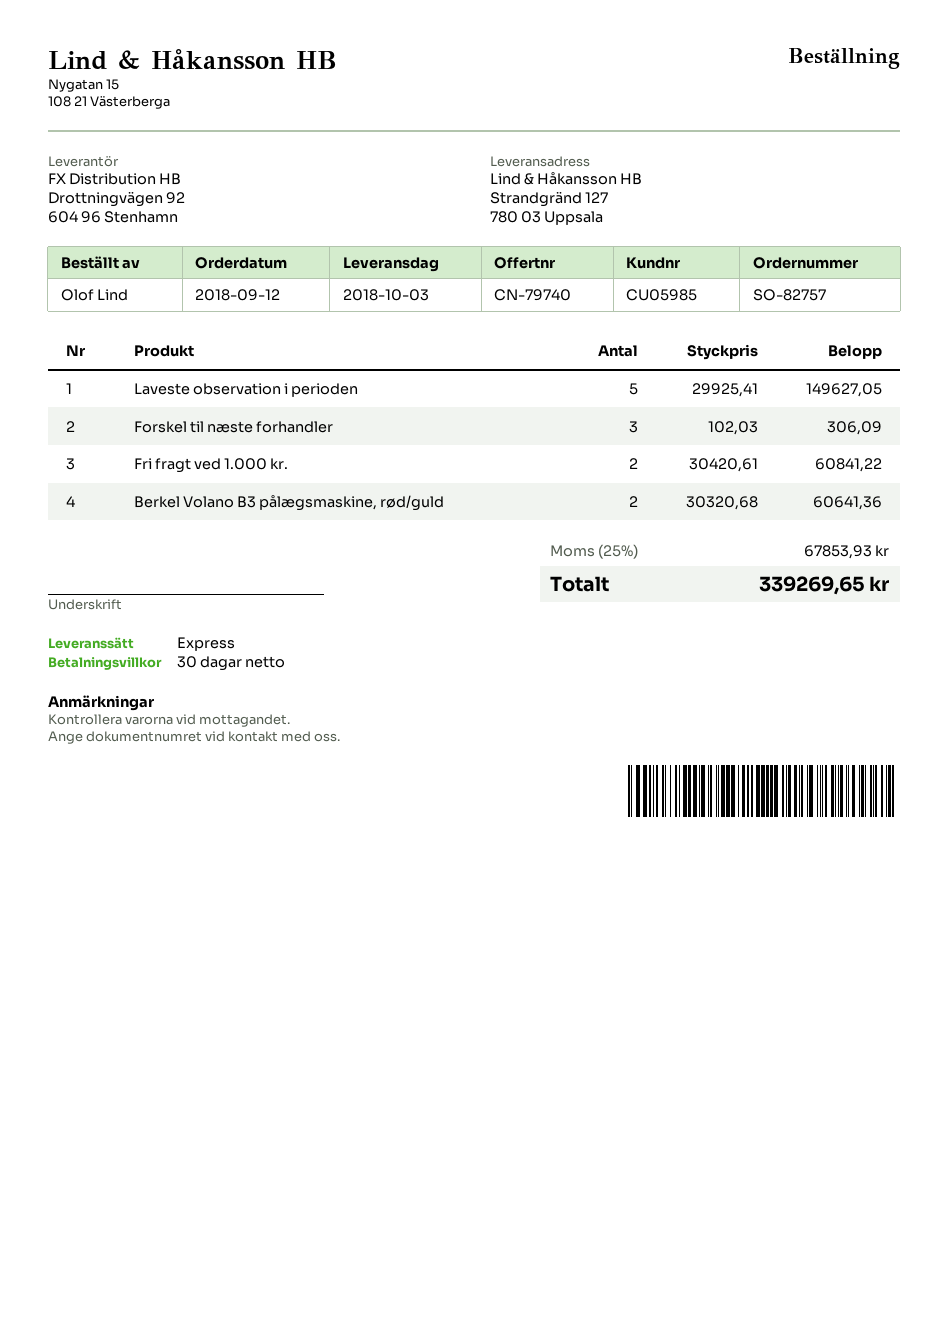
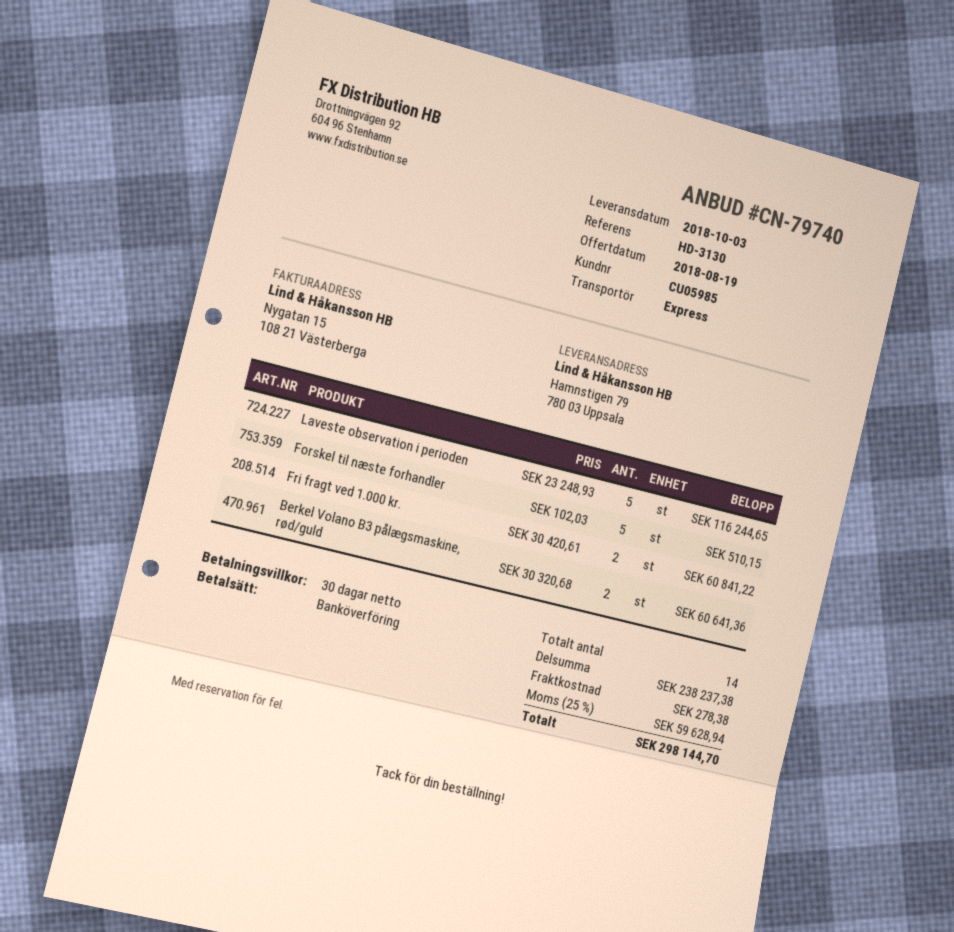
ship to: Strandgränd 127, 780 03 Uppsala -> Hamnstigen 79, 780 03 Uppsala
Laveste observation i perioden: 5 x 29925.41 = 149627.05 -> 5 x 23248.93 = 116244.65
Forskel til næste forhandler: 3 x 102.03 = 306.09 -> 5 x 102.03 = 510.15
shipping: none -> 278.38
tax: 25% = 67853.93 -> 25% = 59628.94
total: 339269.65 -> 298144.70

